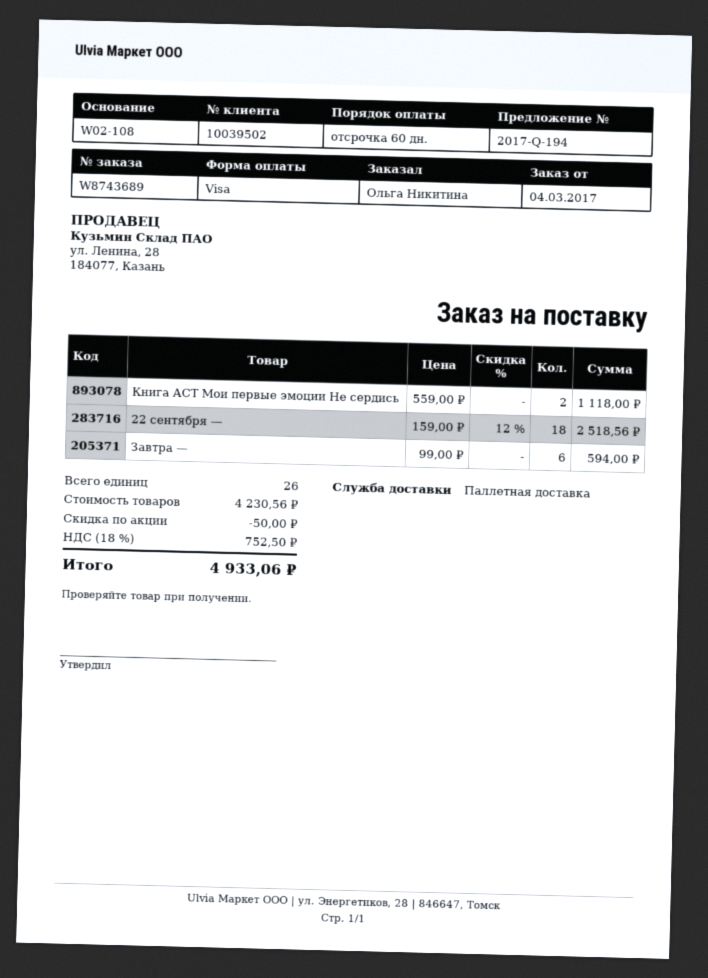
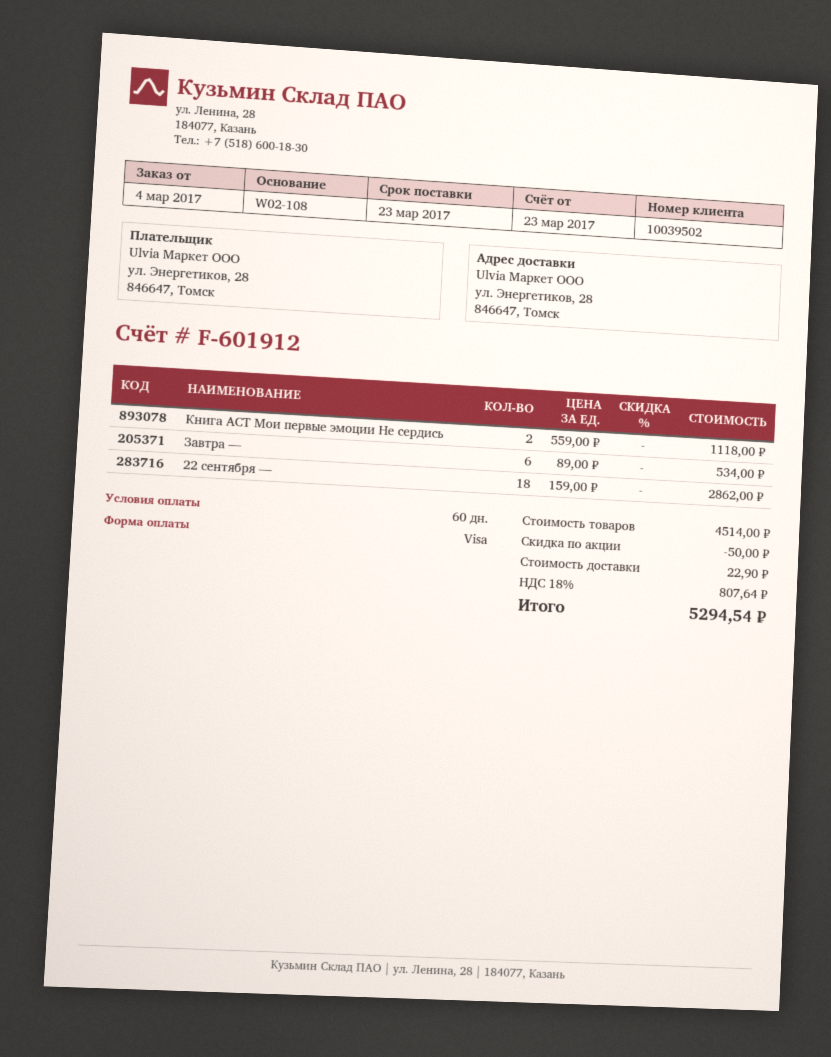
22 сентября —: 18 x 159.00 - 12% = 2518.56 -> 18 x 159.00 = 2862.00
Завтра —: 6 x 99.00 = 594.00 -> 6 x 89.00 = 534.00
subtotal: 4230.56 -> 4514.00
shipping: none -> 22.90
tax: 18% = 752.50 -> 18% = 807.64
total: 4933.06 -> 5294.54

